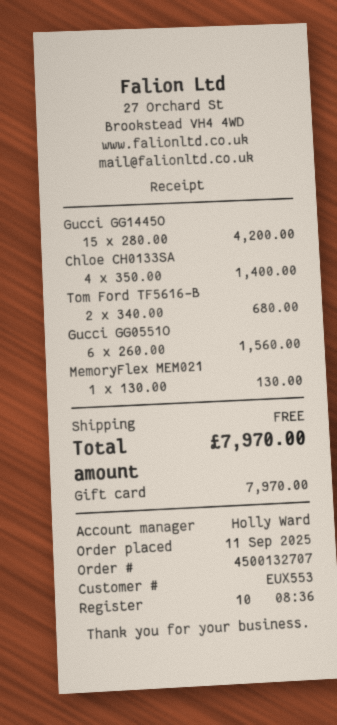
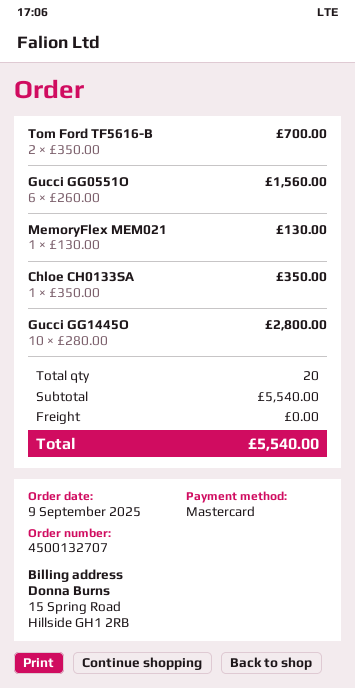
order date: 2025-09-11 -> 2025-09-09
payment method: gift card -> Mastercard
Gucci GG1445O: 15 x 280.00 = 4200.00 -> 10 x 280.00 = 2800.00
Chloe CH0133SA: 4 x 350.00 = 1400.00 -> 1 x 350.00 = 350.00
Tom Ford TF5616-B: 2 x 340.00 = 680.00 -> 2 x 350.00 = 700.00
total: 7970.00 -> 5540.00

